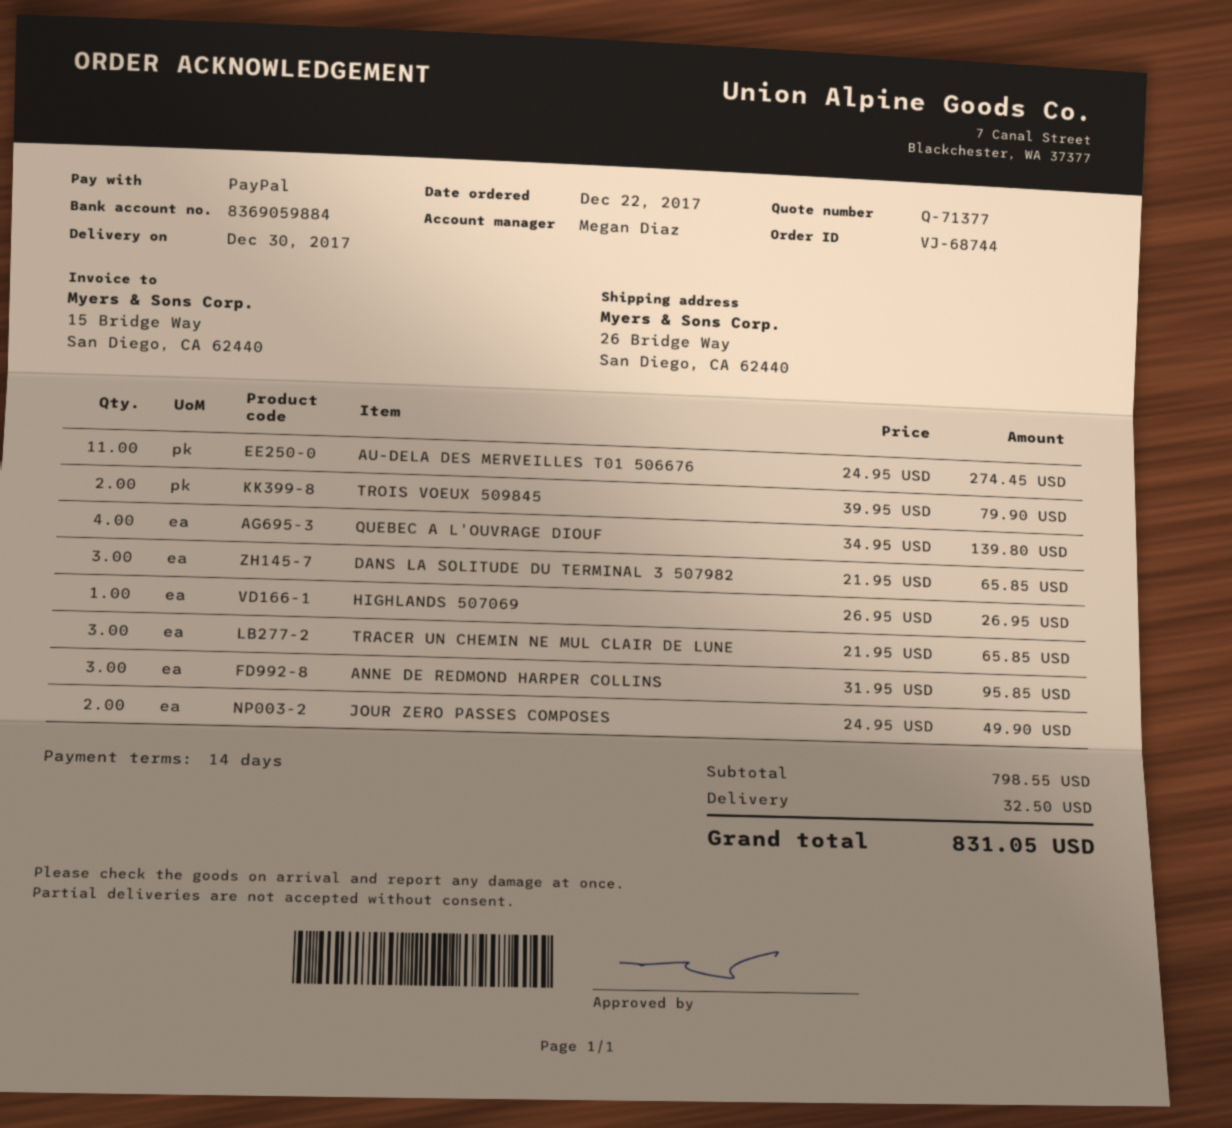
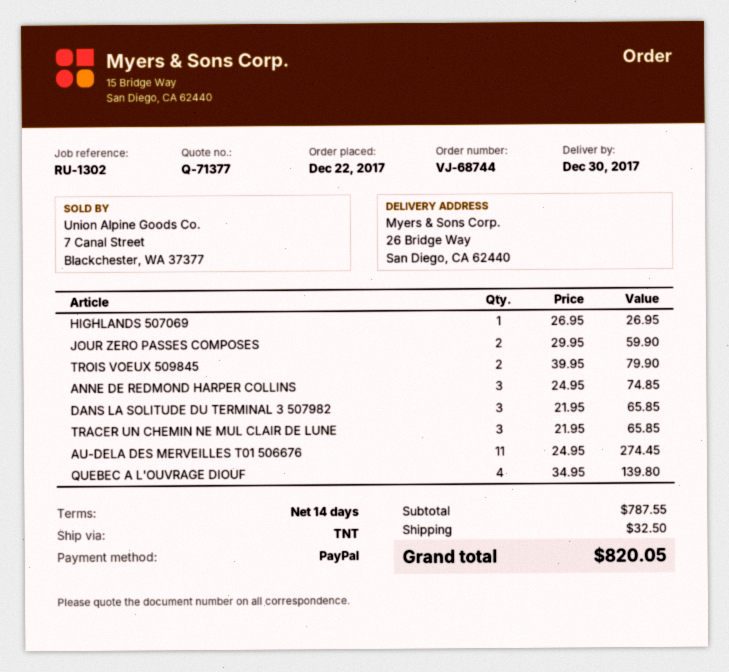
ANNE DE REDMOND HARPER COLLINS: 3 x 31.95 = 95.85 -> 3 x 24.95 = 74.85
JOUR ZERO PASSES COMPOSES: 2 x 24.95 = 49.90 -> 2 x 29.95 = 59.90
subtotal: 798.55 -> 787.55
total: 831.05 -> 820.05

